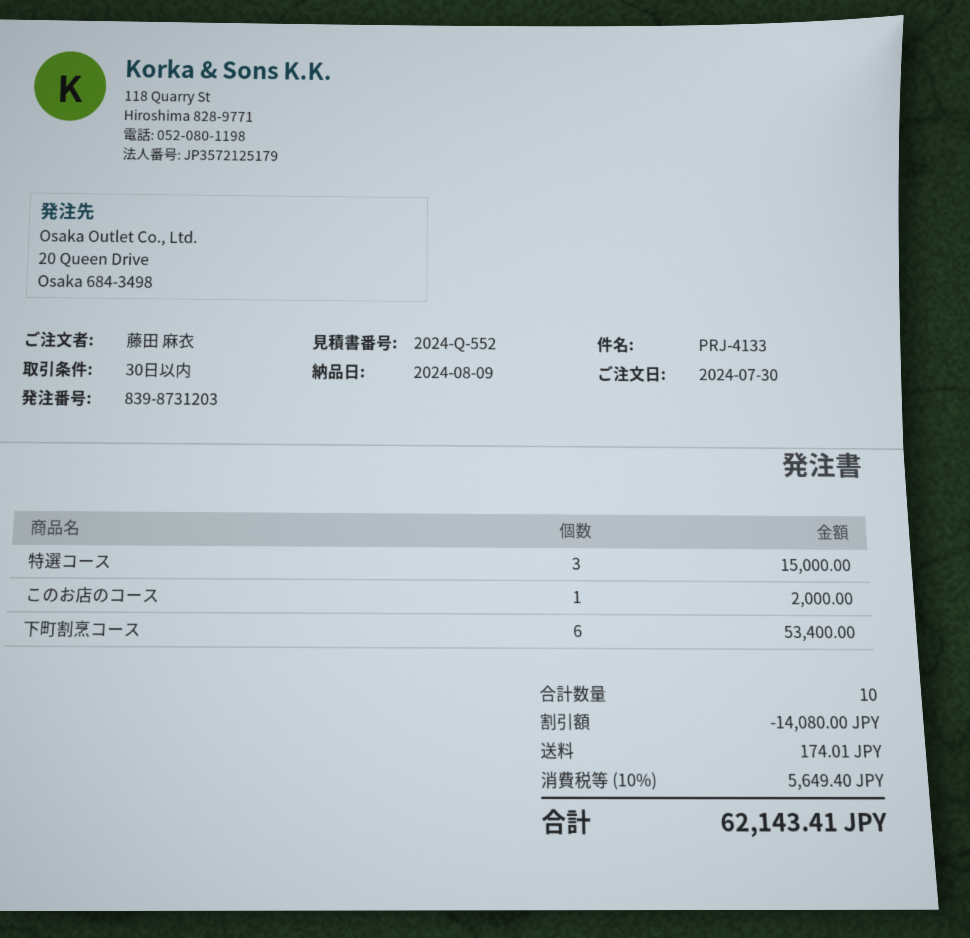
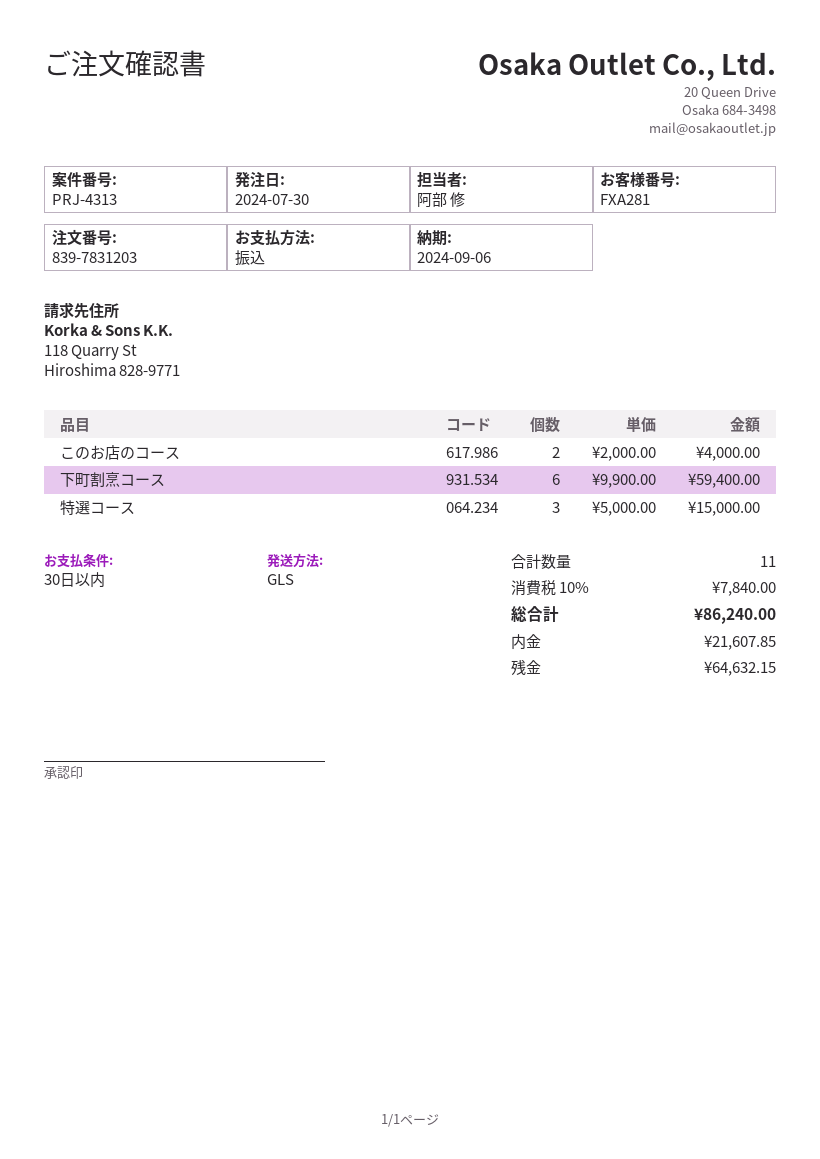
order number: 839-8731203 -> 839-7831203
delivery date: 2024-08-09 -> 2024-09-06
reference: PRJ-4133 -> PRJ-4313
このお店のコース: 1 for 2000.00 -> 2 for 4000.00
下町割烹コース: 6 for 53400.00 -> 6 for 59400.00
total quantity: 10 -> 11
discount: 14080.00 -> none
shipping: 174.01 -> none
tax: 10% = 5649.40 -> 10% = 7840.00
total: 62143.41 -> 86240.00

